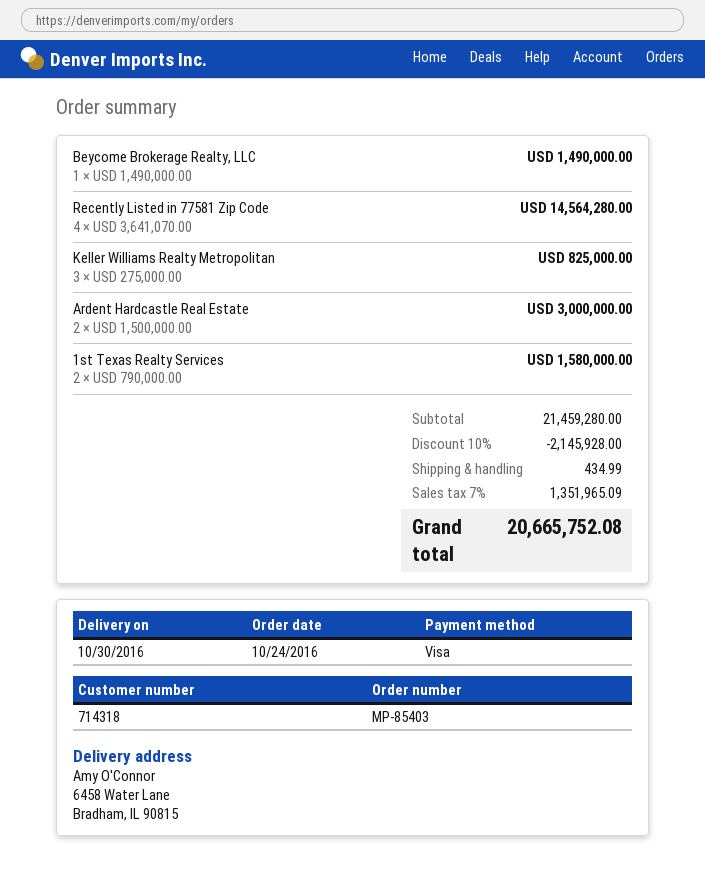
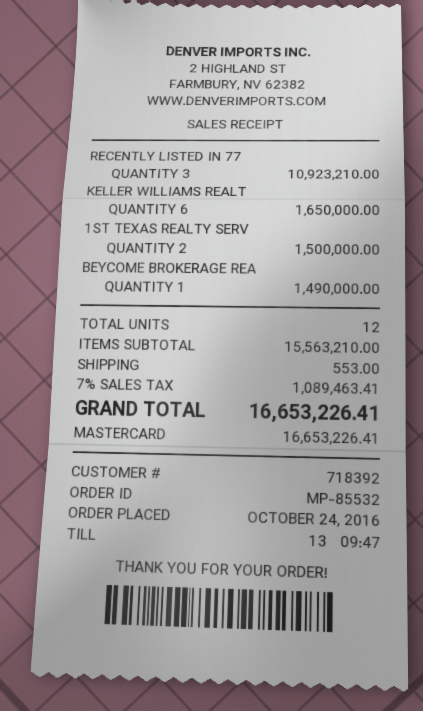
order number: MP-85403 -> MP-85532
customer number: 714318 -> 718392
payment method: Visa -> Mastercard
Recently Listed in 77581 Zip Code: 4 for 14564280.00 -> 3 for 10923210.00
Keller Williams Realty Metropolitan: 3 for 825000.00 -> 6 for 1650000.00
Ardent Hardcastle Real Estate: 2 for 3000000.00 -> none
1st Texas Realty Services: 2 for 1580000.00 -> 2 for 1500000.00
subtotal: 21459280.00 -> 15563210.00
discount: 10% = 2145928.00 -> none
shipping: 434.99 -> 553.00
tax: 7% = 1351965.09 -> 7% = 1089463.41
total: 20665752.08 -> 16653226.41

